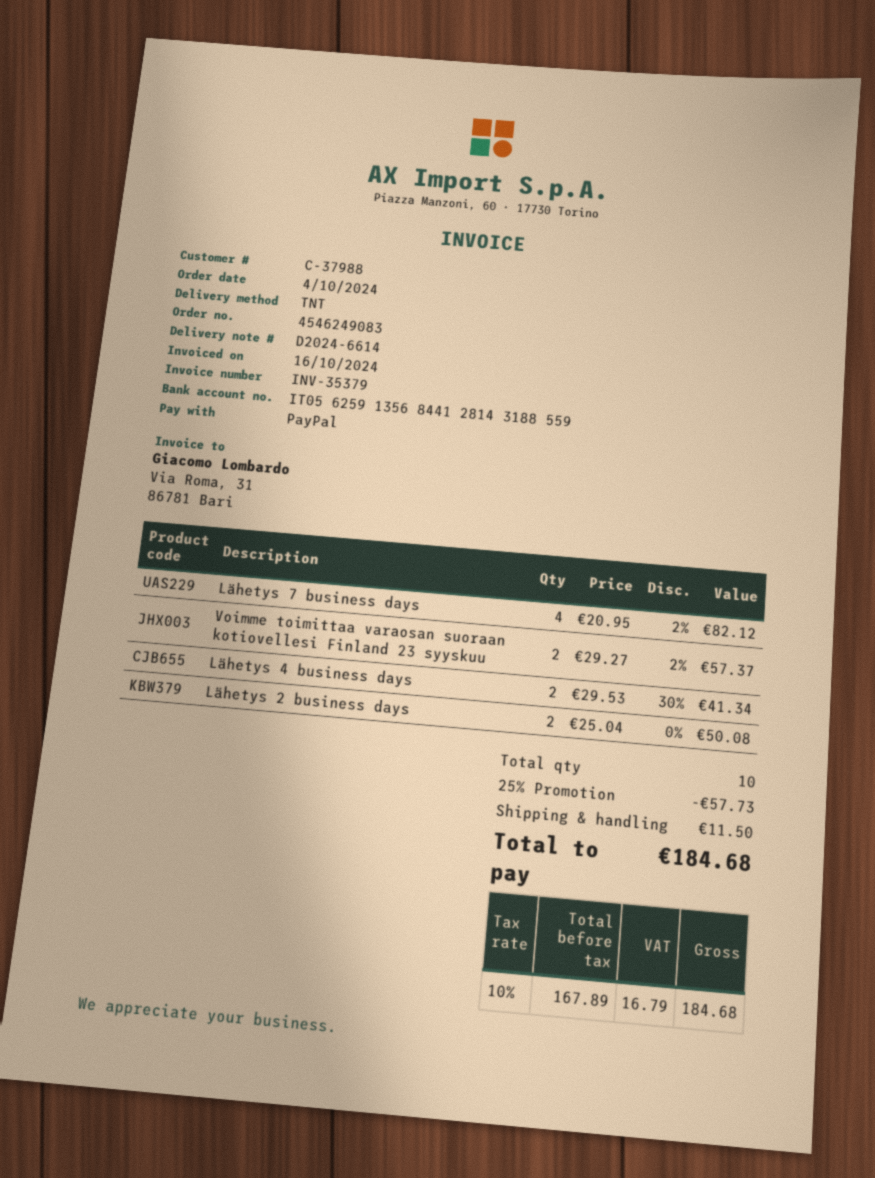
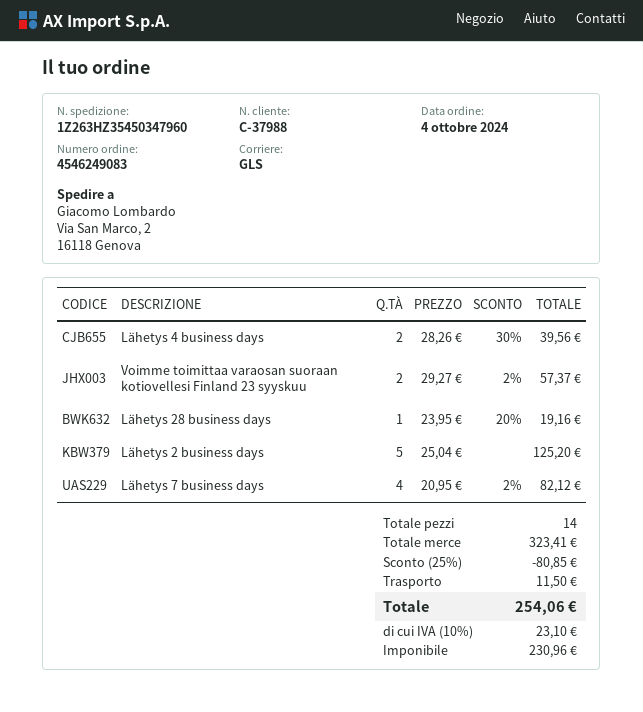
shipping method: TNT -> GLS
Lähetys 4 business days: 2 x 29.53 - 30% = 41.34 -> 2 x 28.26 - 30% = 39.56
Lähetys 2 business days: 2 x 25.04 = 50.08 -> 5 x 25.04 = 125.20
Lähetys 28 business days: none -> 1 x 23.95 - 20% = 19.16
total quantity: 10 -> 14
discount: 25% = 57.73 -> 25% = 80.85
net: 167.89 -> 230.96
tax: 10% = 16.79 -> 10% = 23.10
total: 184.68 -> 254.06

